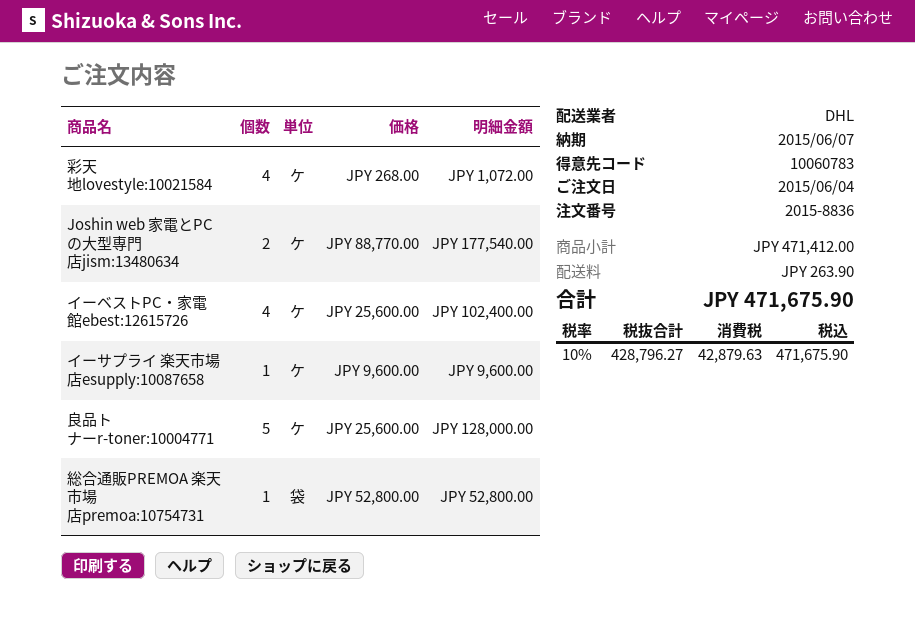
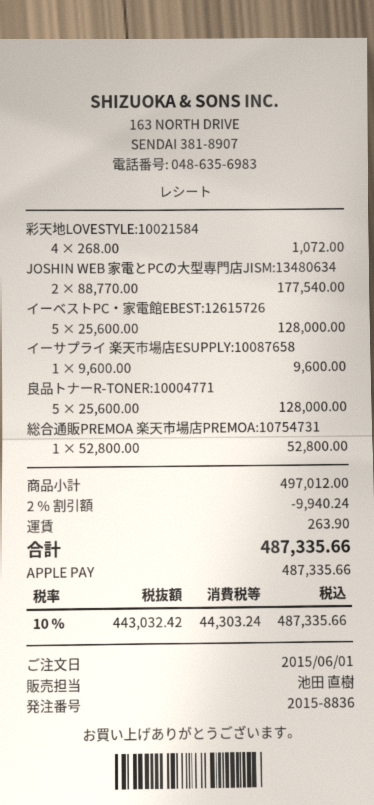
order date: 2015-06-04 -> 2015-06-01
イーベストPC・家電館ebest:12615726: 4 x 25600.00 = 102400.00 -> 5 x 25600.00 = 128000.00
subtotal: 471412.00 -> 497012.00
discount: none -> 2% = 9940.24
net: 428796.27 -> 443032.42
tax: 10% = 42879.63 -> 10% = 44303.24
total: 471675.90 -> 487335.66

